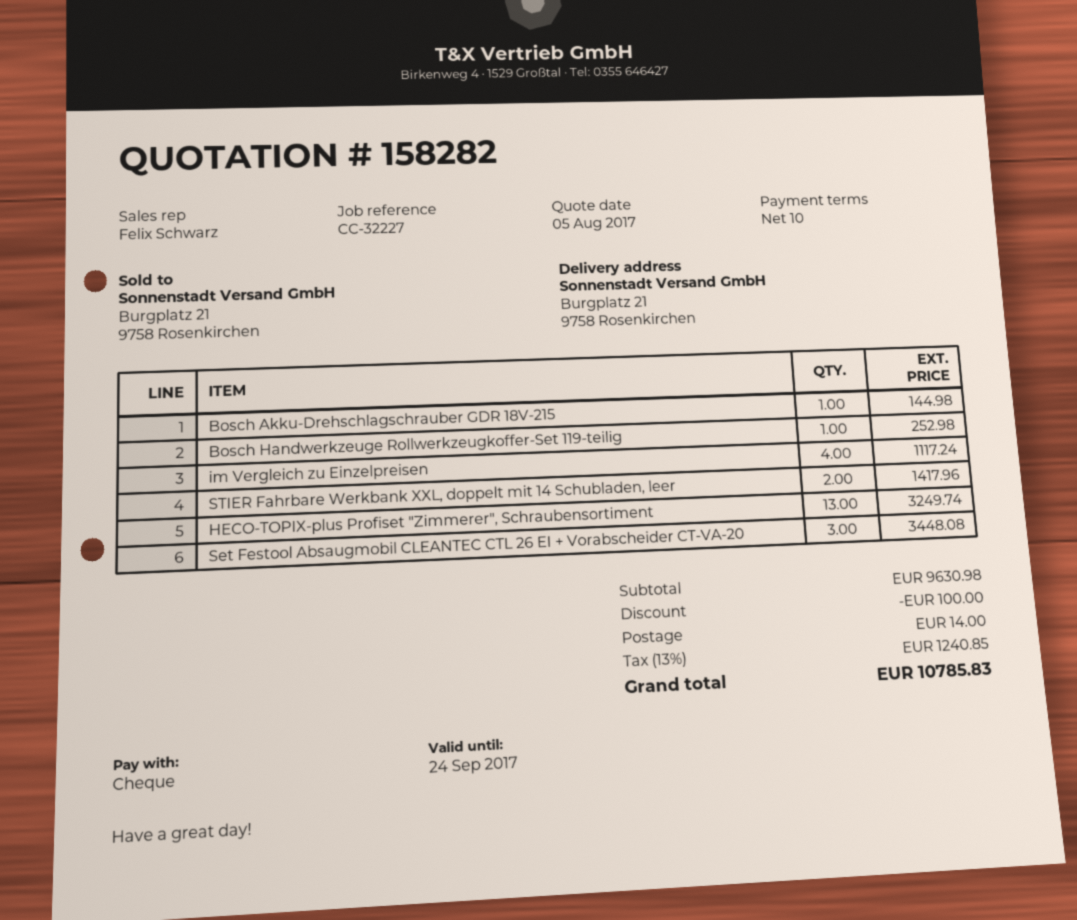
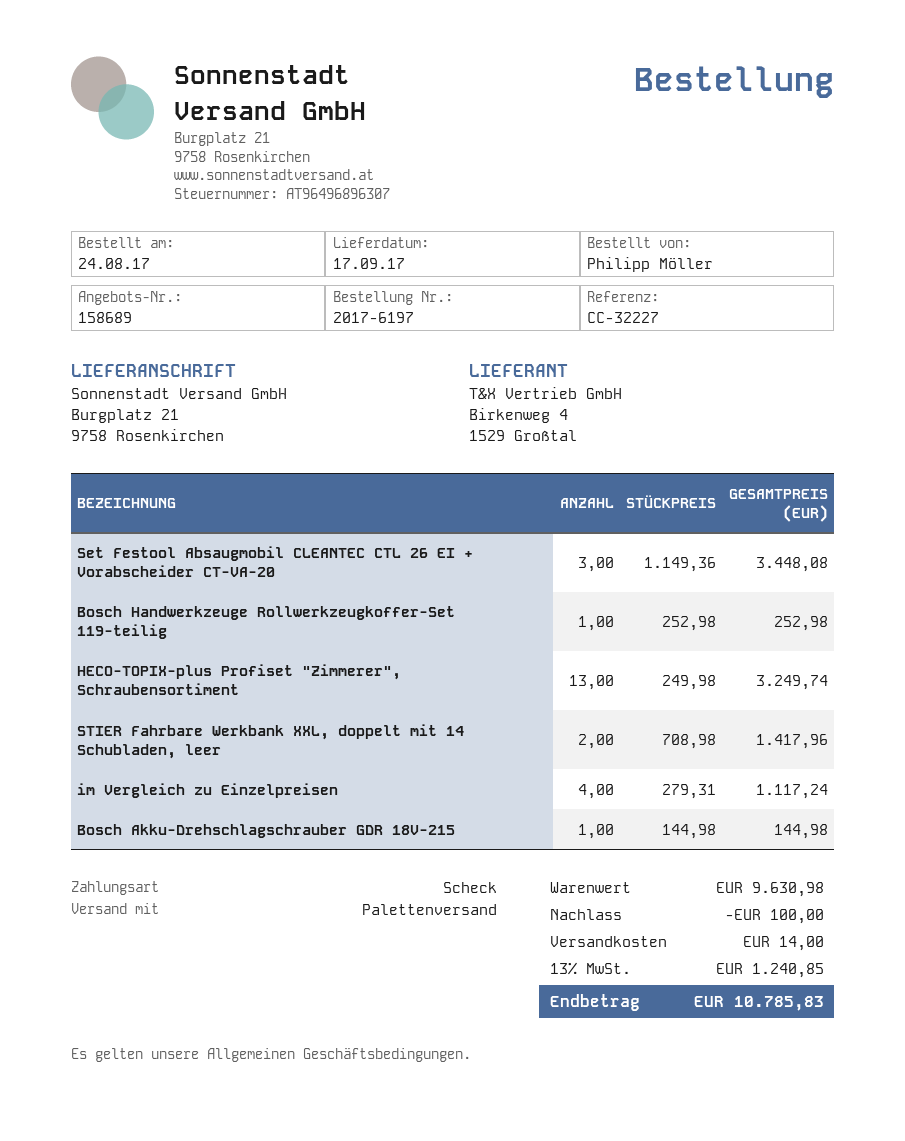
quote number: 158282 -> 158689

